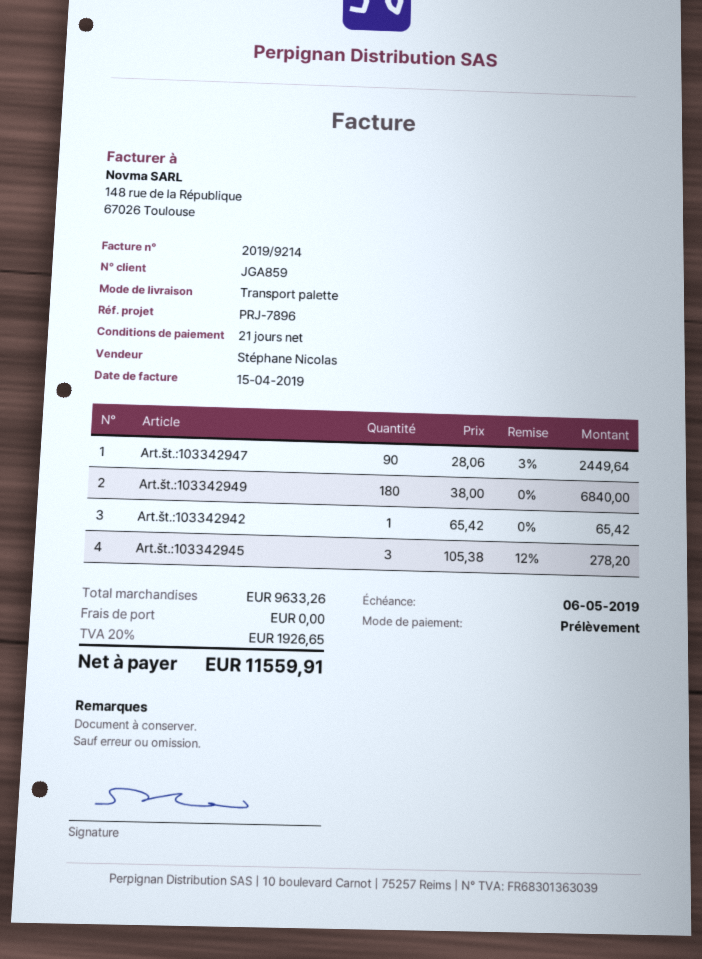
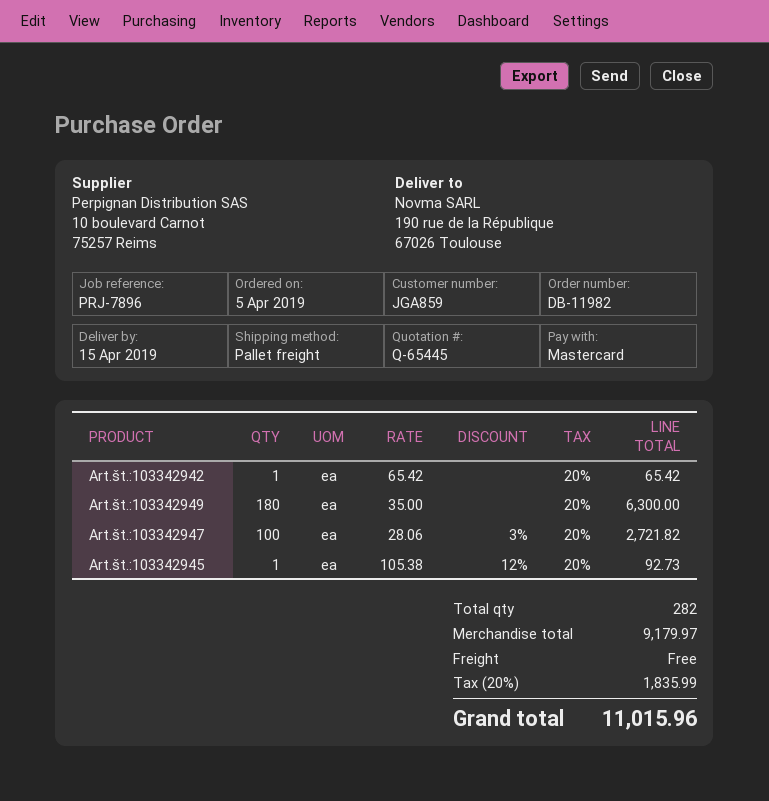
payment method: direct debit -> Mastercard
Art.št.:103342947: 90 x 28.06 - 3% = 2449.64 -> 100 x 28.06 - 3% = 2721.82
Art.št.:103342949: 180 x 38.00 = 6840.00 -> 180 x 35.00 = 6300.00
Art.št.:103342945: 3 x 105.38 - 12% = 278.20 -> 1 x 105.38 - 12% = 92.73
subtotal: 9633.26 -> 9179.97
tax: 20% = 1926.65 -> 20% = 1835.99
total: 11559.91 -> 11015.96

